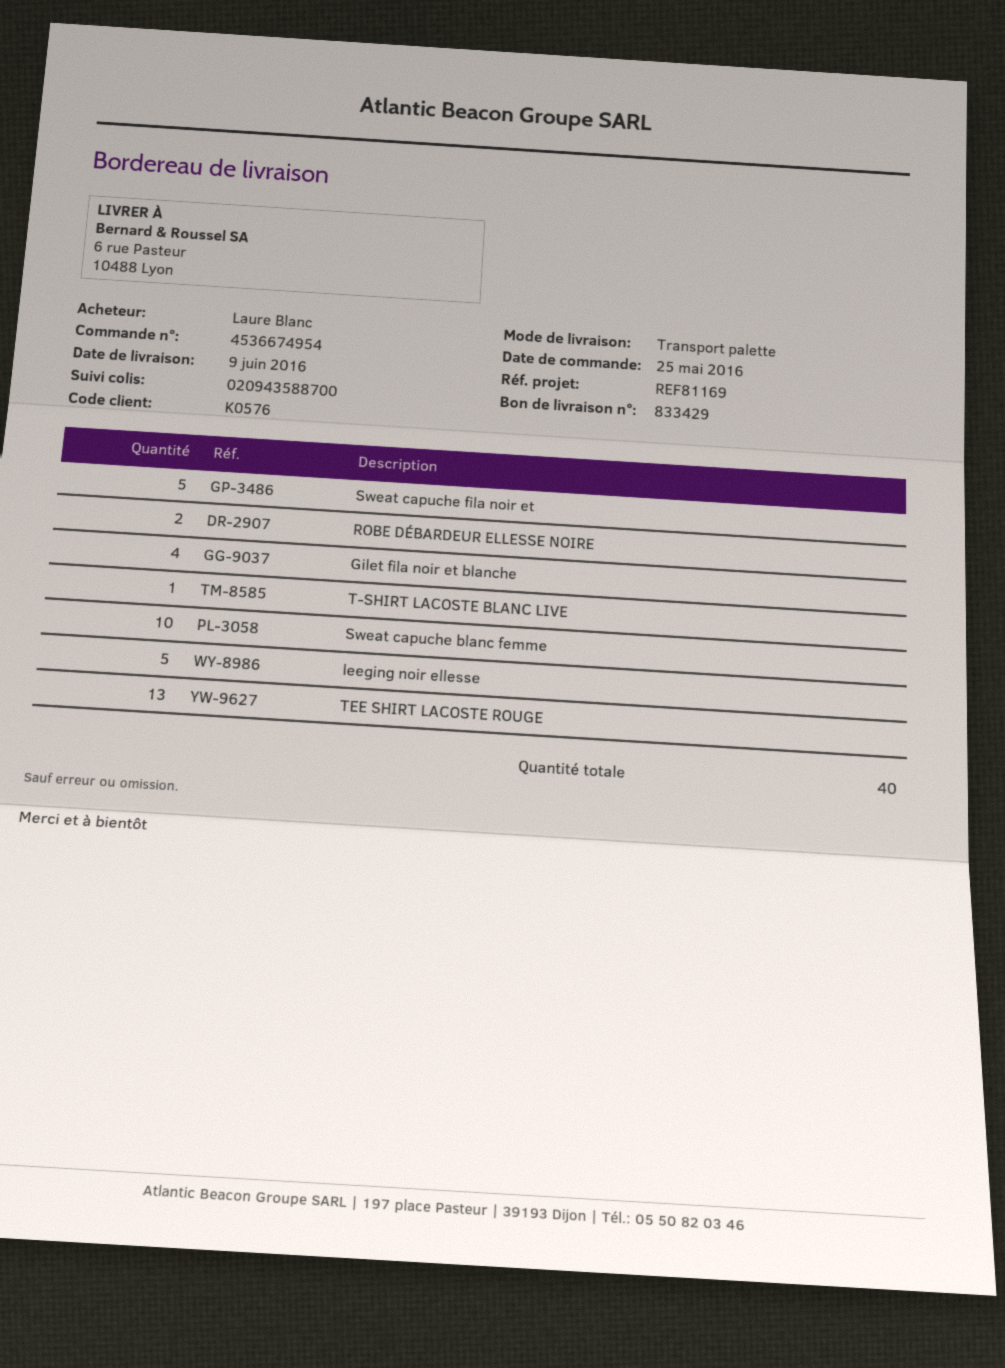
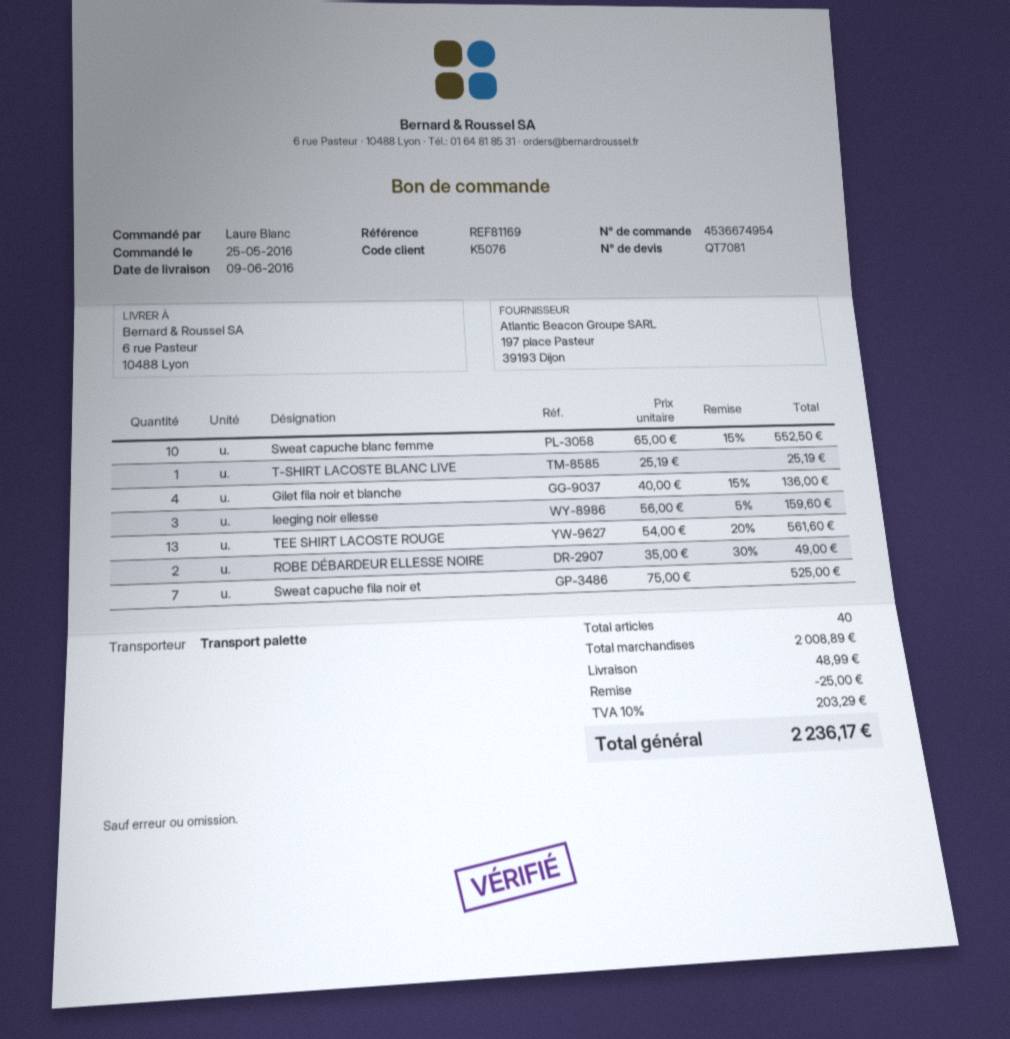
customer number: K0576 -> K5076
Sweat capuche fila noir et: 5 -> 7
leeging noir ellesse: 5 -> 3

